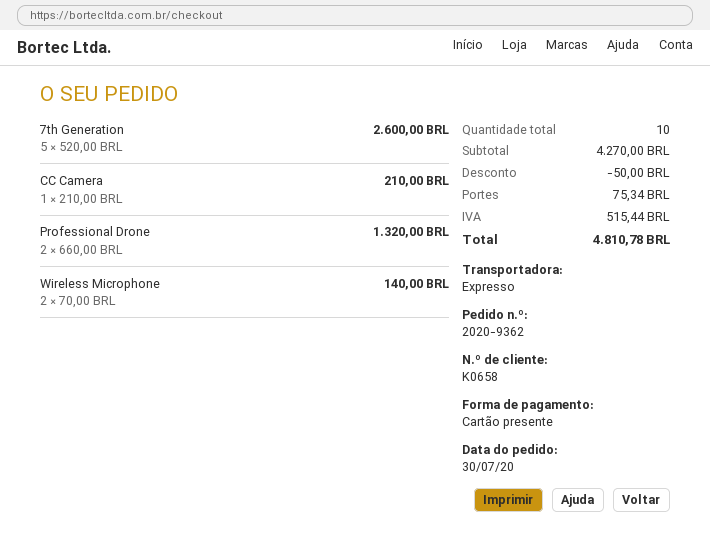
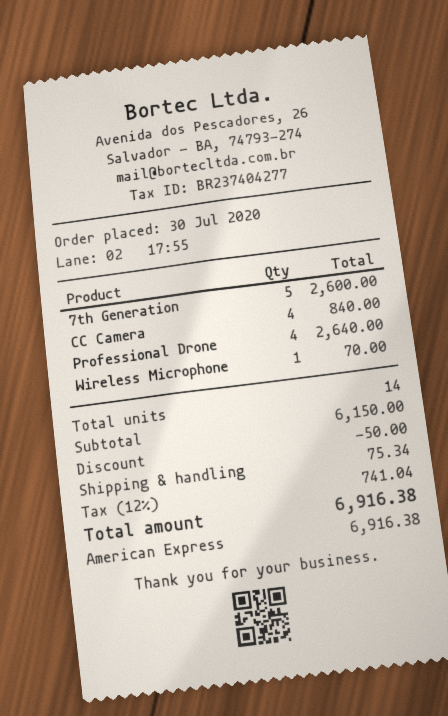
payment method: gift card -> American Express
CC Camera: 1 for 210.00 -> 4 for 840.00
Professional Drone: 2 for 1320.00 -> 4 for 2640.00
Wireless Microphone: 2 for 140.00 -> 1 for 70.00
total quantity: 10 -> 14
subtotal: 4270.00 -> 6150.00
tax: 515.44 -> 741.04
total: 4810.78 -> 6916.38

